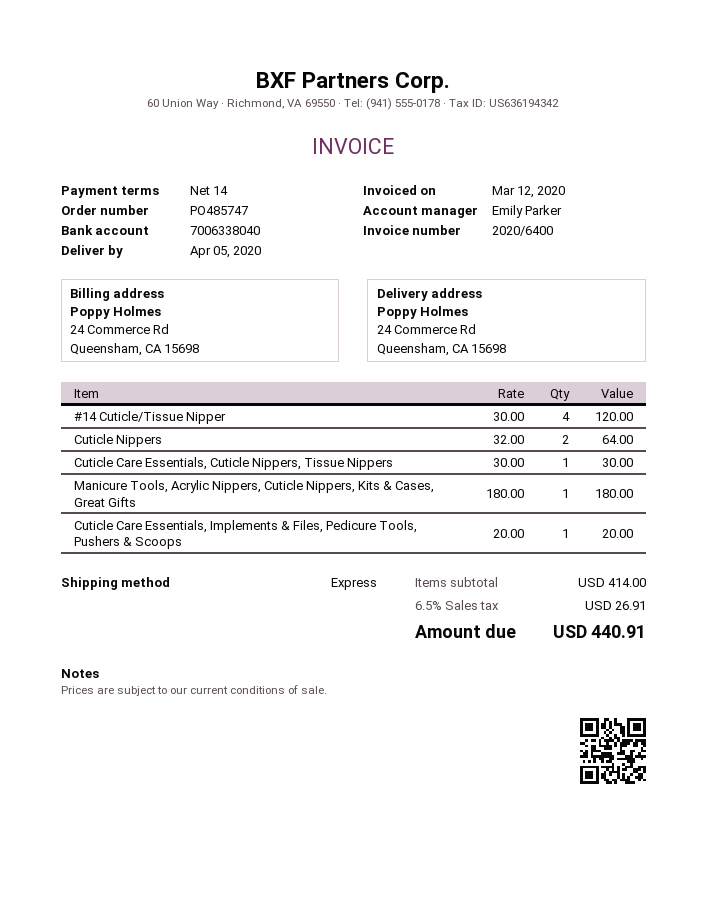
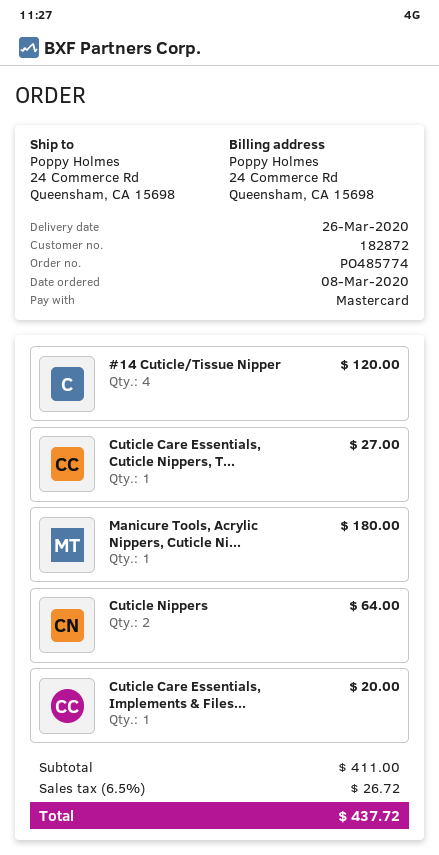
order number: PO485747 -> PO485774
delivery date: 2020-04-05 -> 2020-03-26
Cuticle Care Essentials, Cuticle Nippers, Tissue Nippers: 1 for 30.00 -> 1 for 27.00
subtotal: 414.00 -> 411.00
tax: 6.5% = 26.91 -> 6.5% = 26.72
total: 440.91 -> 437.72

